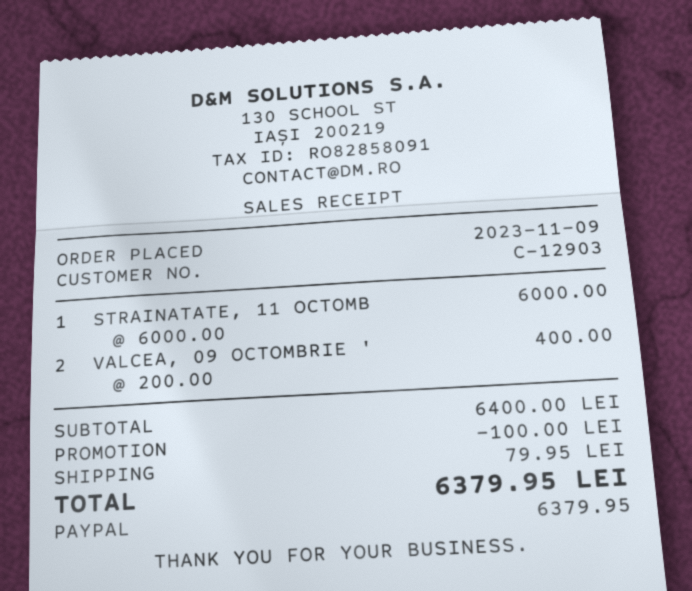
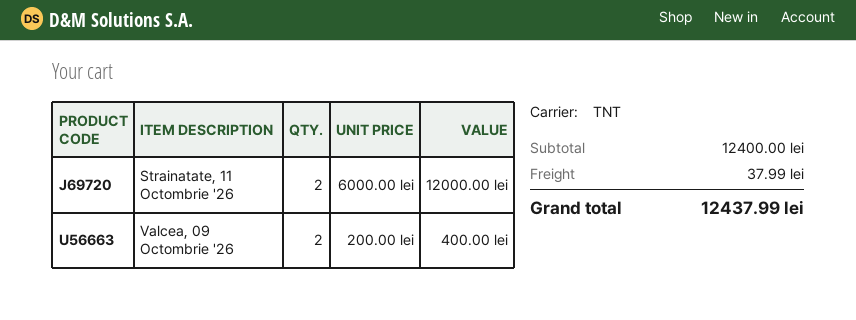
STRAINATATE, 11 OCTOMB: 1 x 6000.00 = 6000.00 -> 2 x 6000.00 = 12000.00
subtotal: 6400.00 -> 12400.00
discount: 100.00 -> none
shipping: 79.95 -> 37.99
total: 6379.95 -> 12437.99

